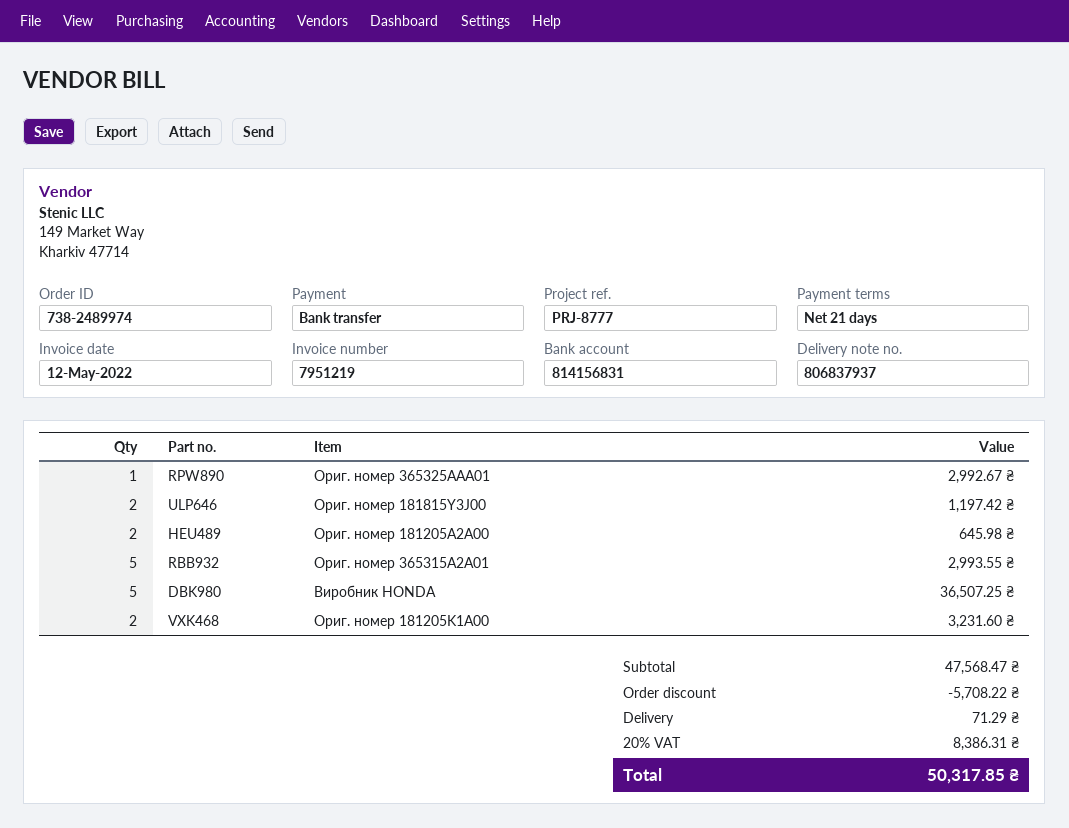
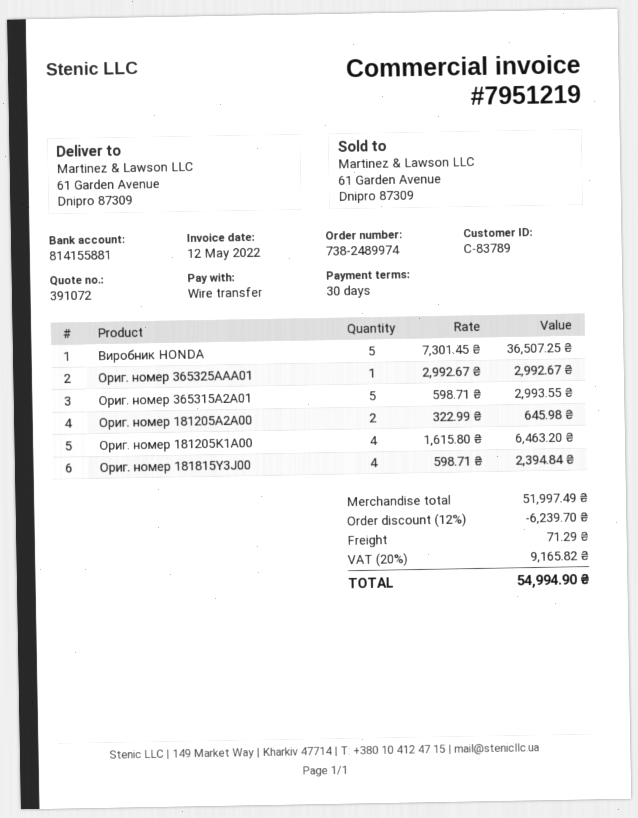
payment terms: 21 days -> 30 days
bank account: 814156831 -> 814155881
Ориг. номер 181815Y3J00: 2 for 1197.42 -> 4 for 2394.84
Ориг. номер 181205K1A00: 2 for 3231.60 -> 4 for 6463.20
subtotal: 47568.47 -> 51997.49
discount: 5708.22 -> 6239.70
tax: 20% = 8386.31 -> 20% = 9165.82
total: 50317.85 -> 54994.90

